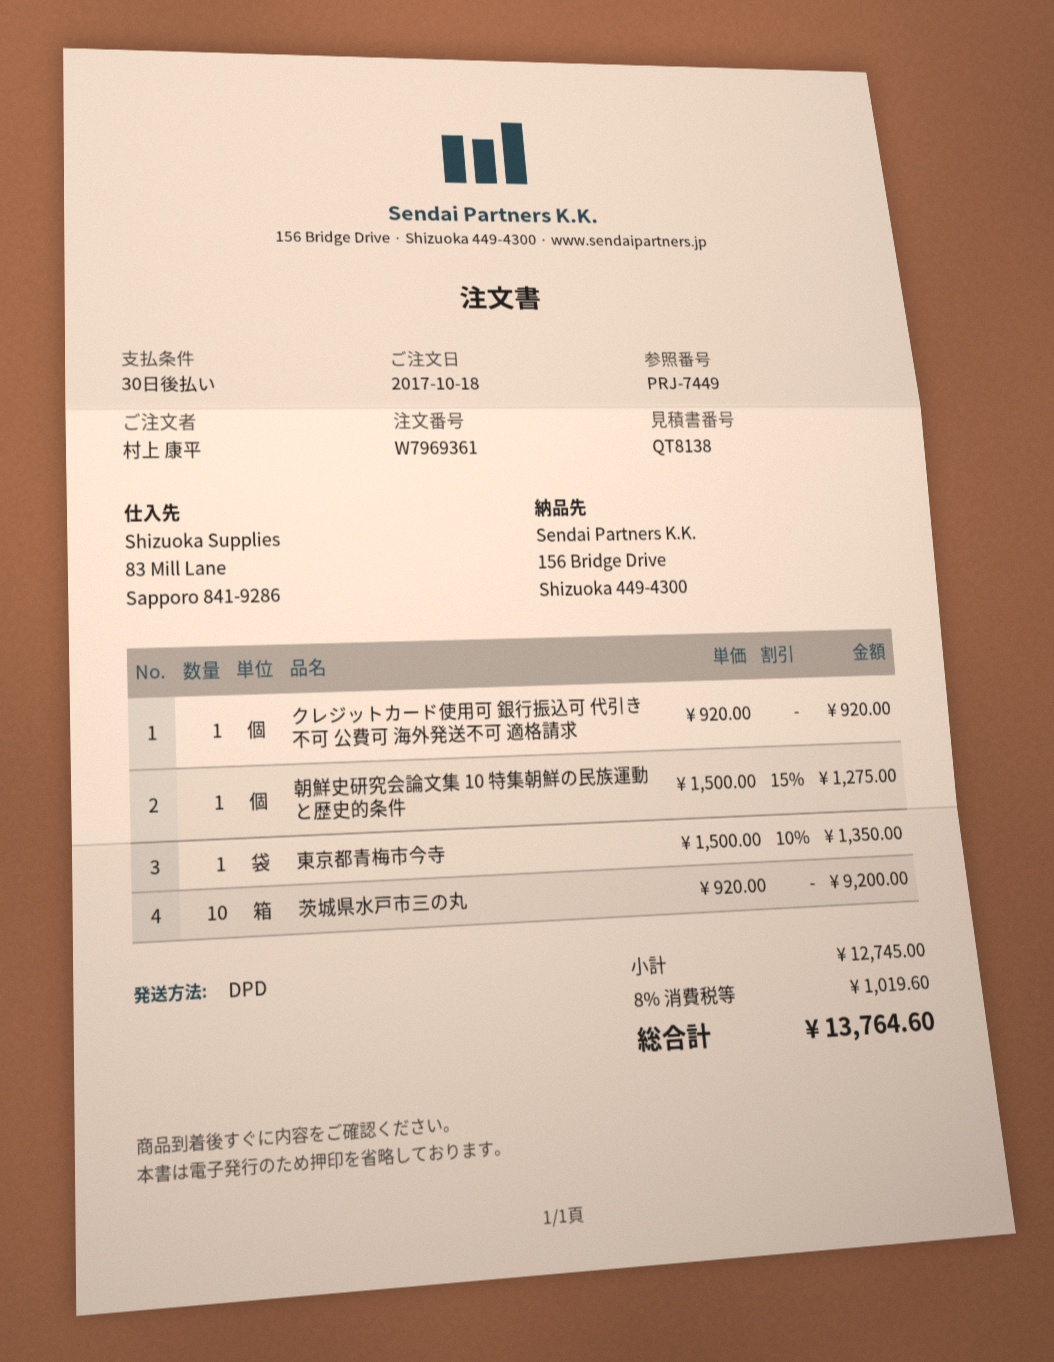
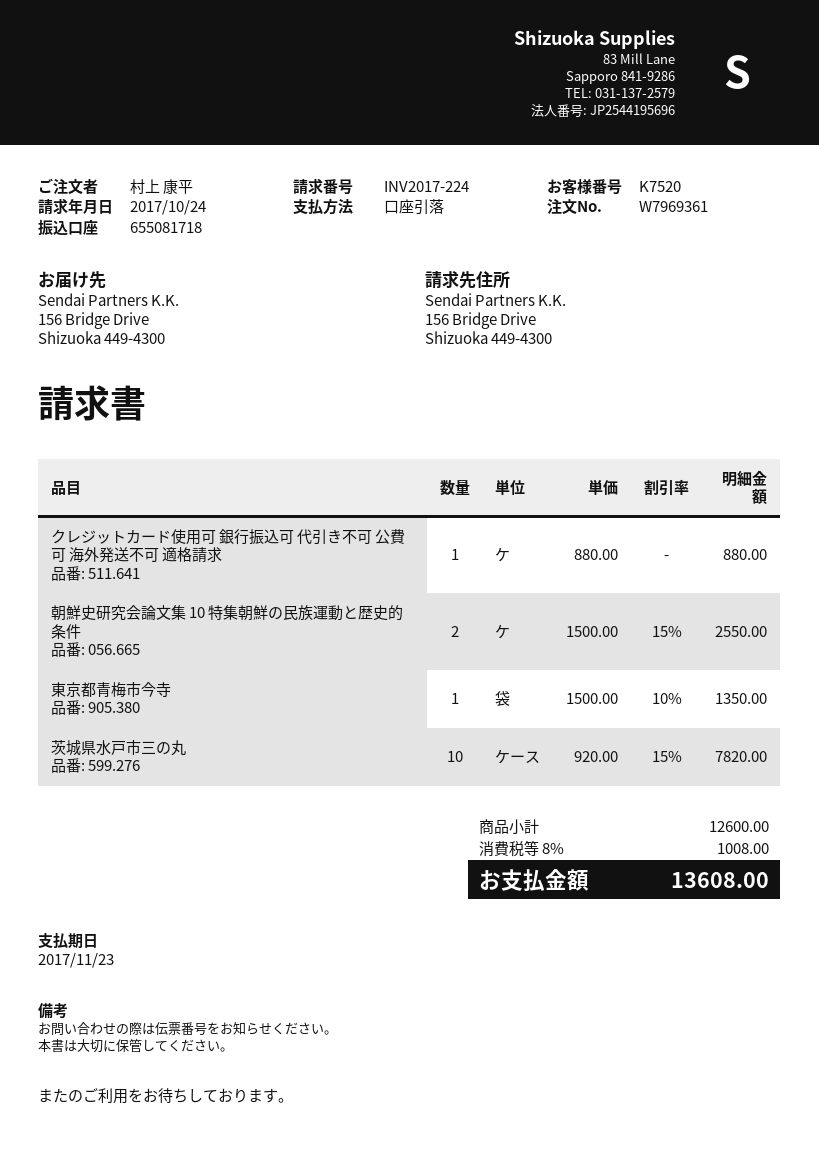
クレジットカード使用可 銀行振込可 代引き不可 公費可 海外発送不可 適格請求: 1 x 920.00 = 920.00 -> 1 x 880.00 = 880.00
朝鮮史研究会論文集 10 特集朝鮮の民族運動と歴史的条件: 1 x 1500.00 - 15% = 1275.00 -> 2 x 1500.00 - 15% = 2550.00
茨城県水戸市三の丸: 10 x 920.00 = 9200.00 -> 10 x 920.00 - 15% = 7820.00
subtotal: 12745.00 -> 12600.00
tax: 8% = 1019.60 -> 8% = 1008.00
total: 13764.60 -> 13608.00

